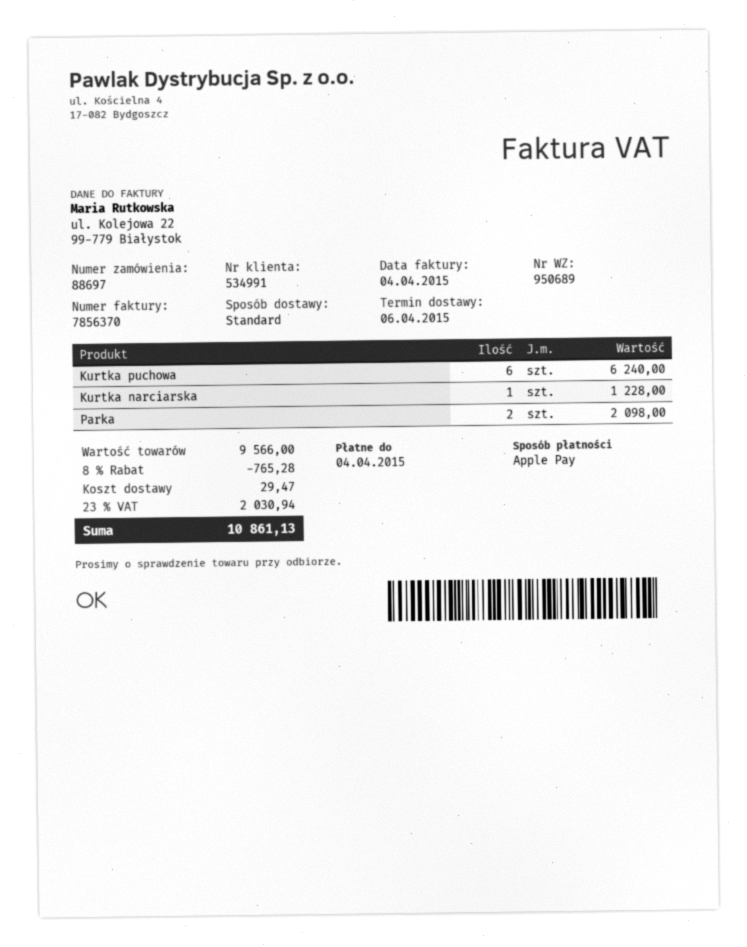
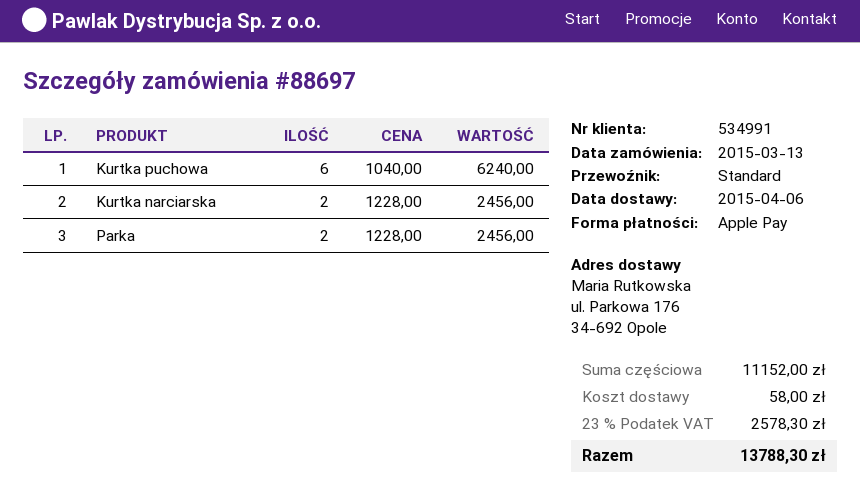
Kurtka narciarska: 1 for 1228.00 -> 2 for 2456.00
Parka: 2 for 2098.00 -> 2 for 2456.00
subtotal: 9566.00 -> 11152.00
discount: 8% = 765.28 -> none
shipping: 29.47 -> 58.00
tax: 23% = 2030.94 -> 23% = 2578.30
total: 10861.13 -> 13788.30

